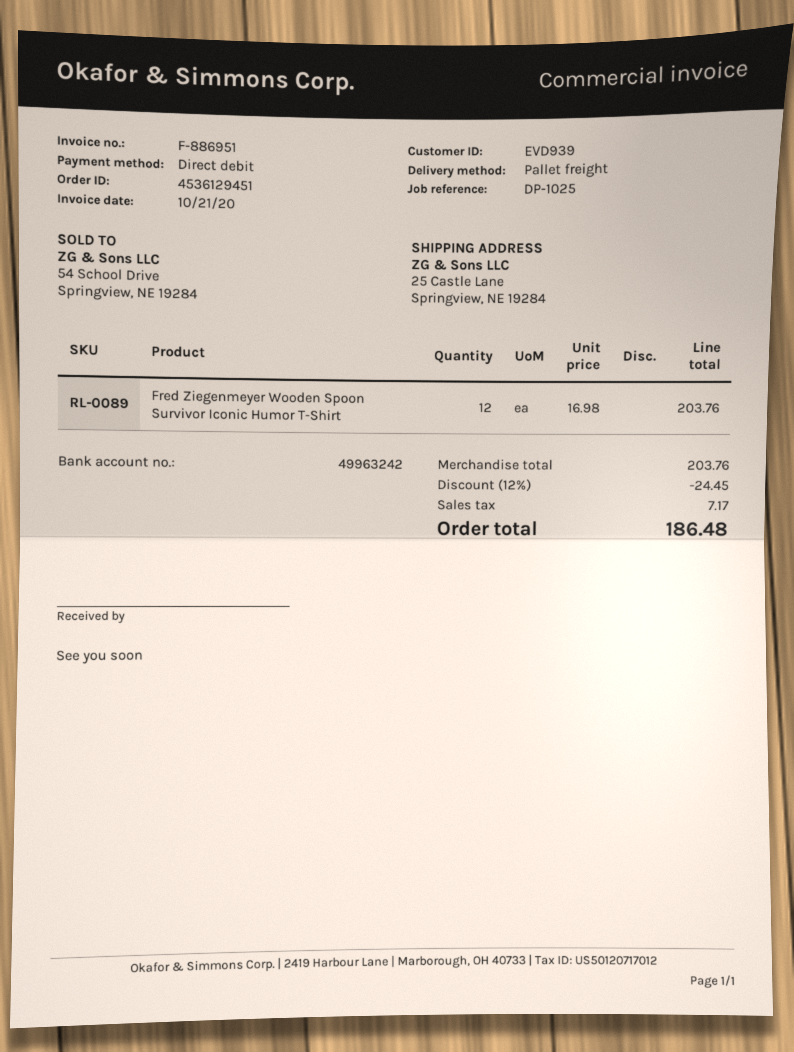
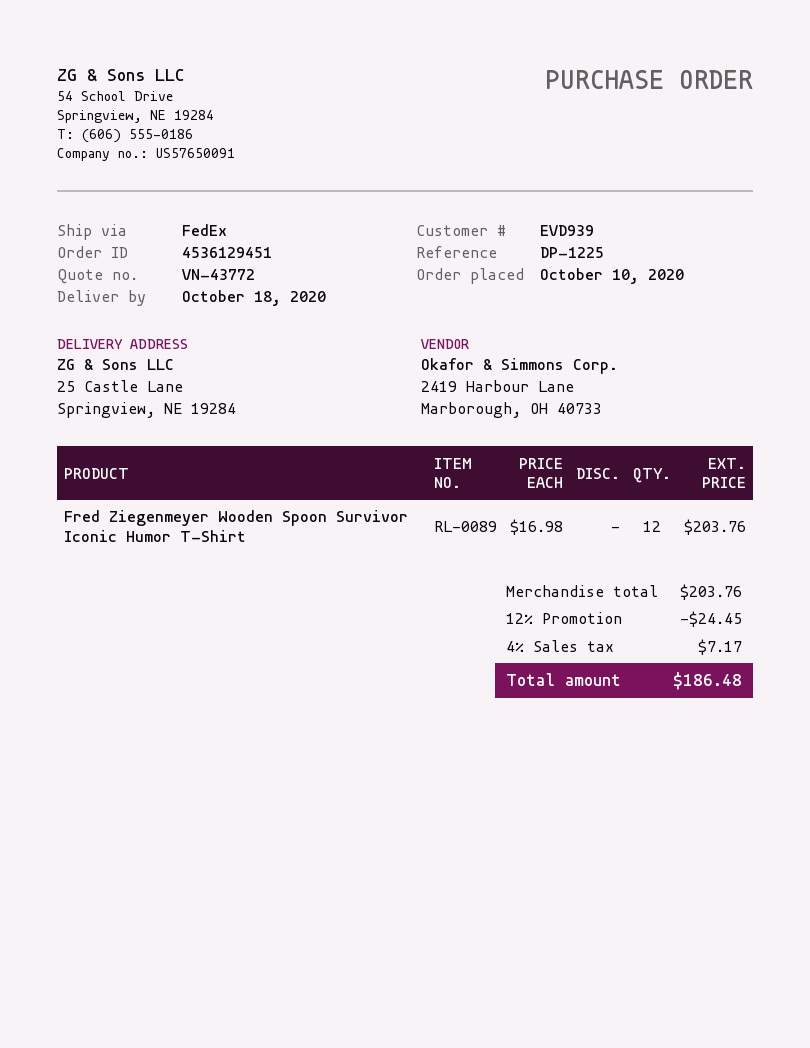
reference: DP-1025 -> DP-1225
shipping method: pallet freight -> FedEx

